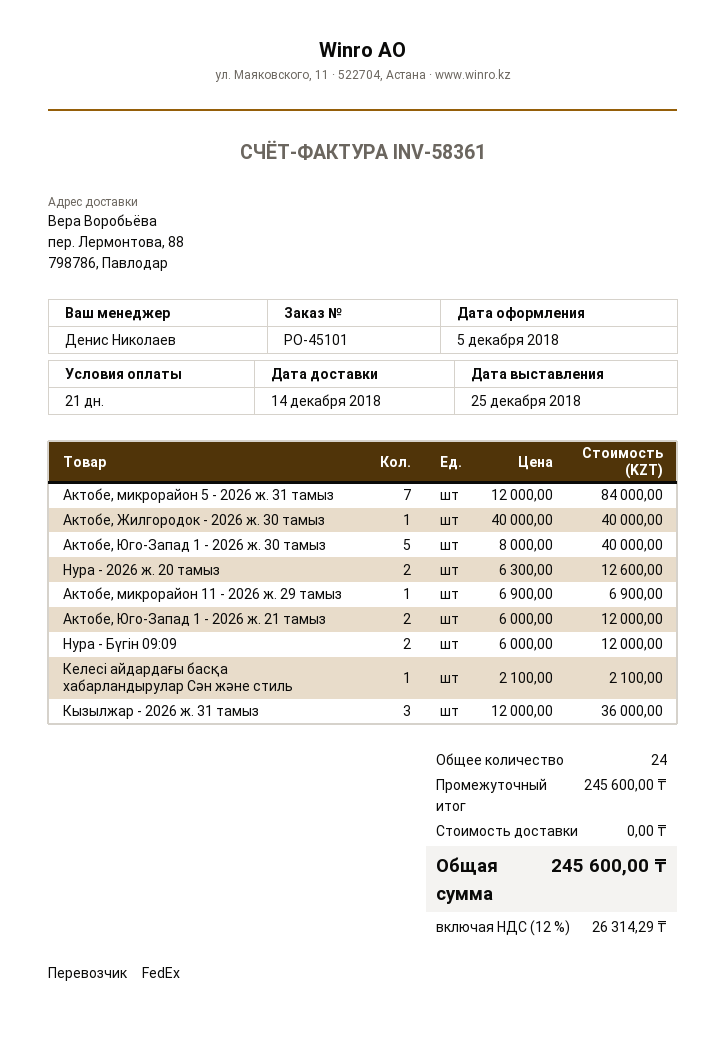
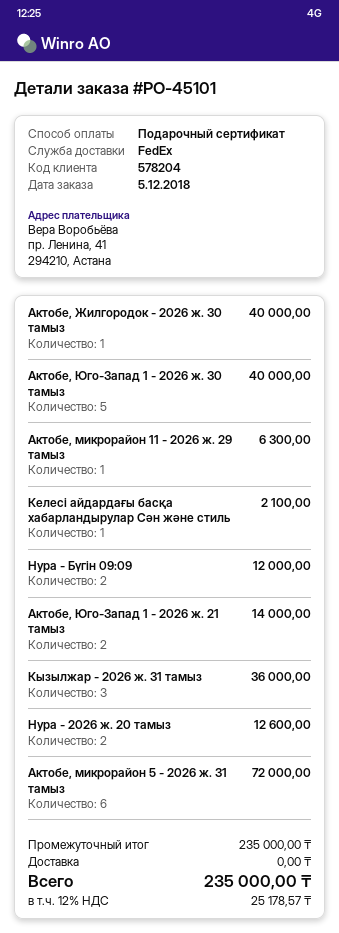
Актобе, микрорайон 5 - 2026 ж. 31 тамыз: 7 for 84000.00 -> 6 for 72000.00
Актобе, микрорайон 11 - 2026 ж. 29 тамыз: 1 for 6900.00 -> 1 for 6300.00
Актобе, Юго-Запад 1 - 2026 ж. 21 тамыз: 2 for 12000.00 -> 2 for 14000.00
subtotal: 245600.00 -> 235000.00
tax: 12% = 26314.29 -> 12% = 25178.57
total: 245600.00 -> 235000.00

